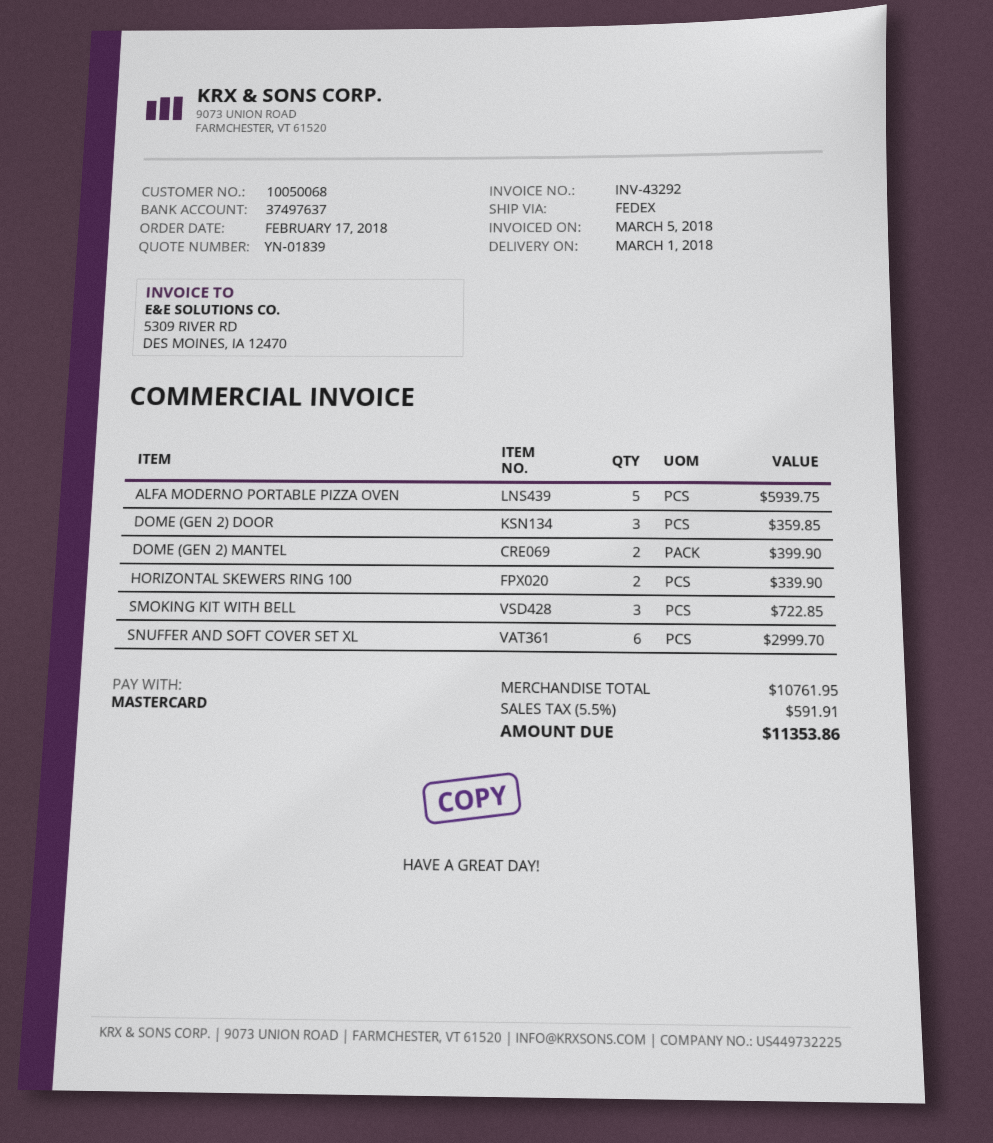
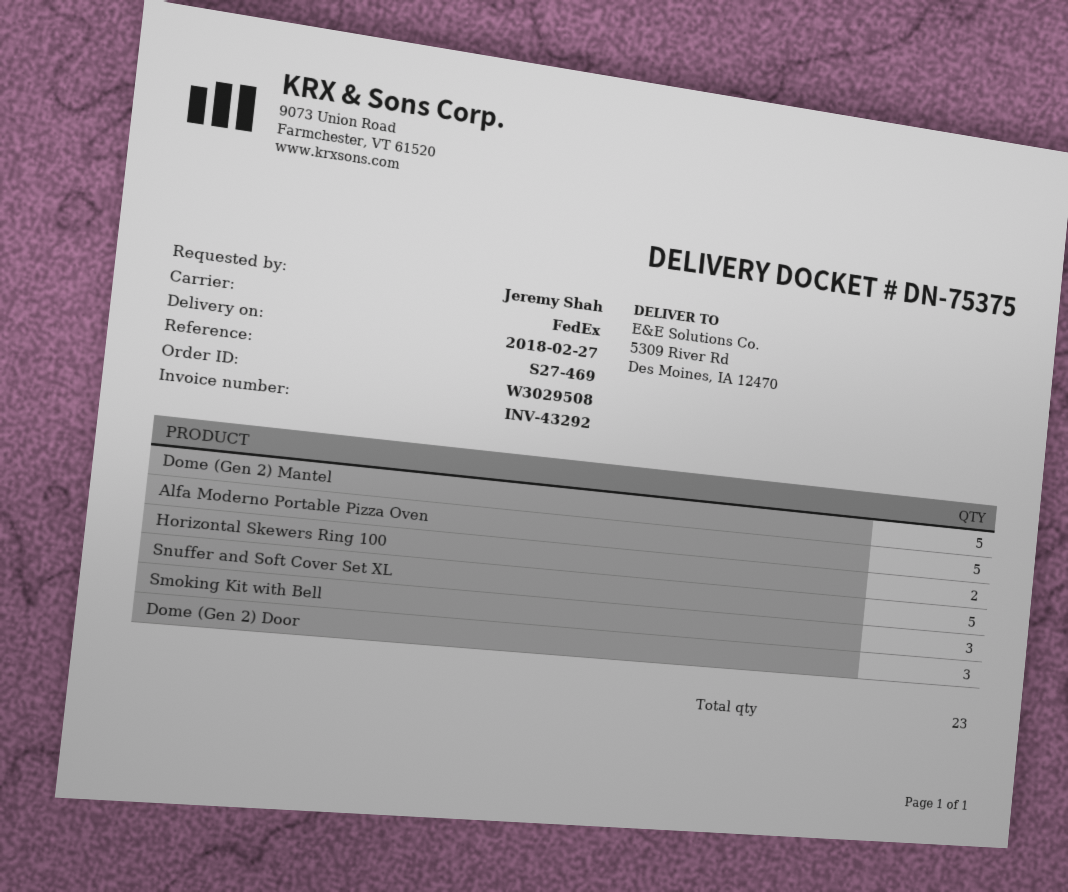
delivery date: 2018-03-01 -> 2018-02-27
DOME (GEN 2) MANTEL: 2 -> 5
SNUFFER AND SOFT COVER SET XL: 6 -> 5

